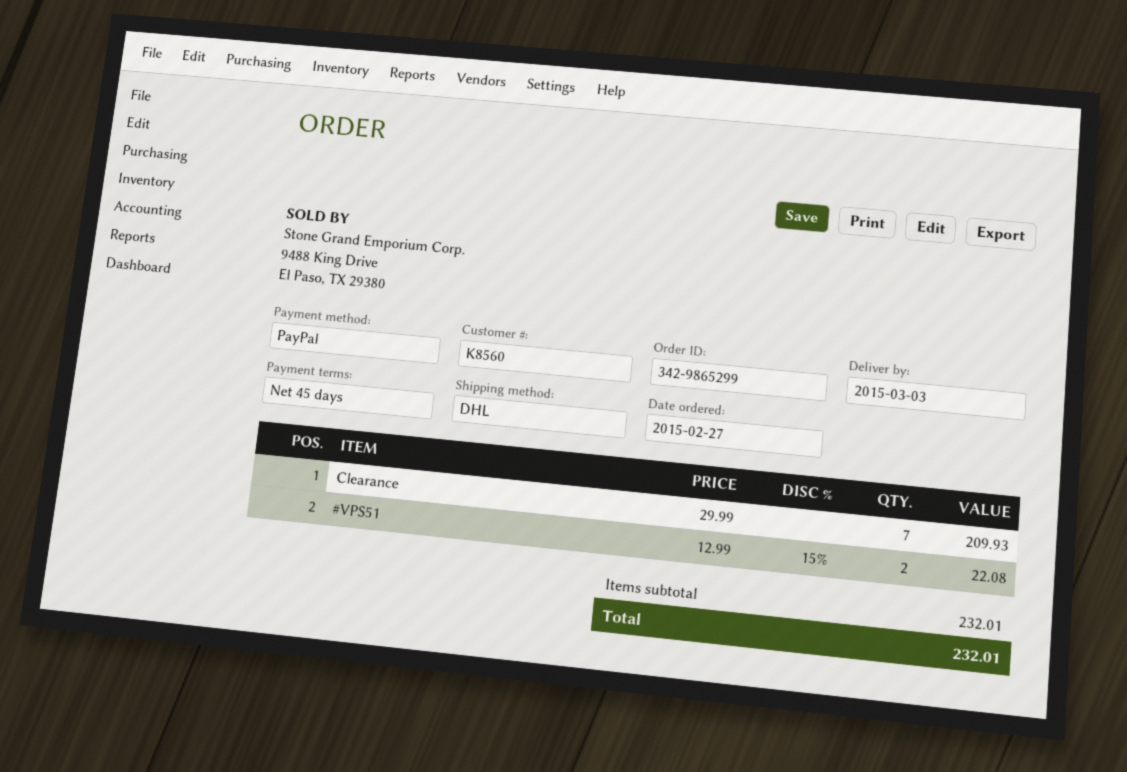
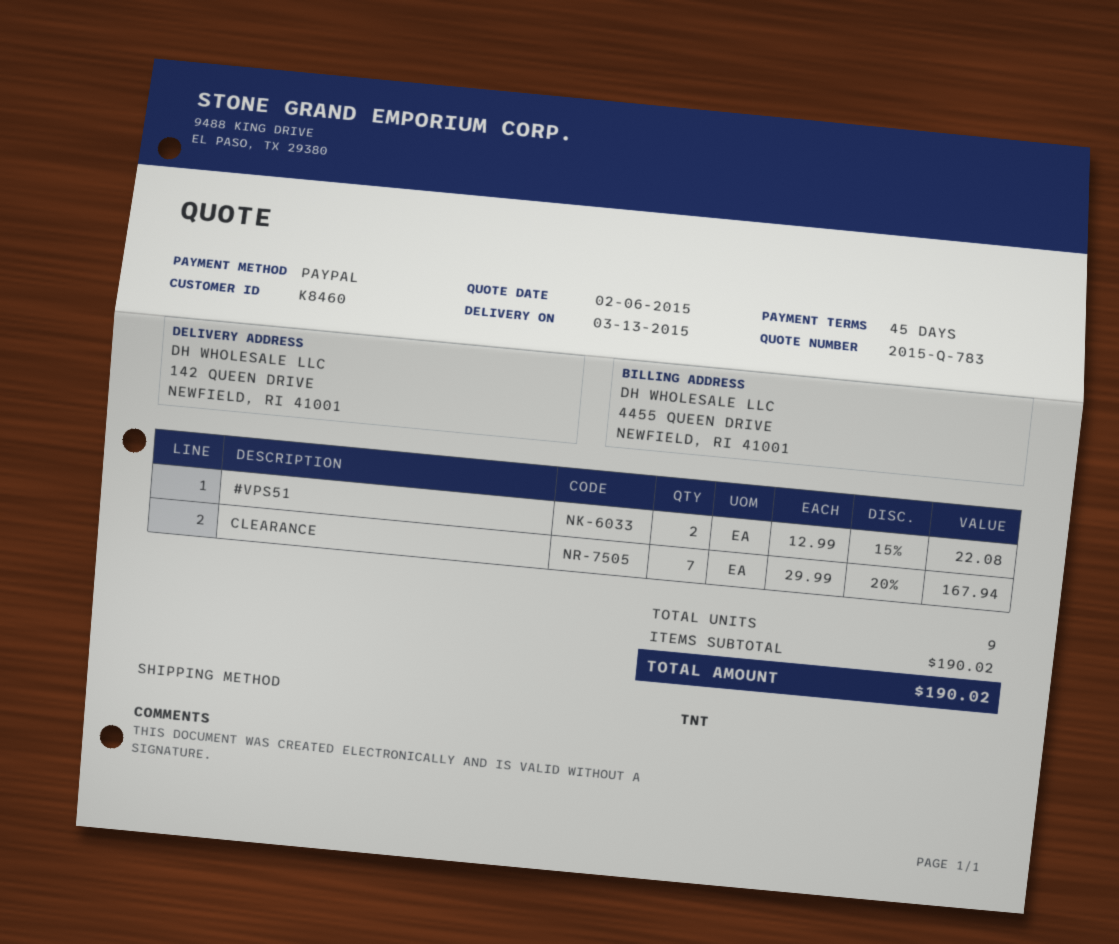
delivery date: 2015-03-03 -> 2015-03-13
customer number: K8560 -> K8460
shipping method: DHL -> TNT
Clearance: 7 x 29.99 = 209.93 -> 7 x 29.99 - 20% = 167.94
subtotal: 232.01 -> 190.02
total: 232.01 -> 190.02

